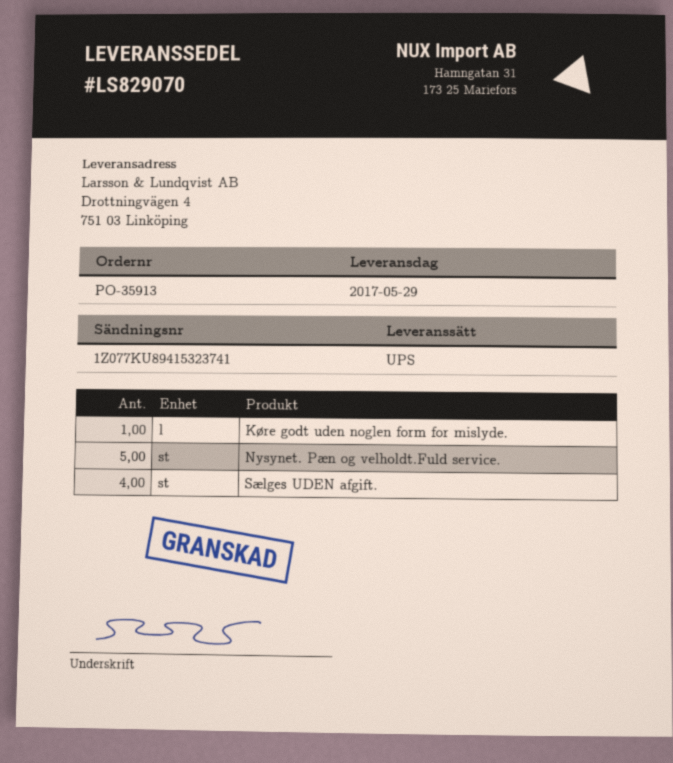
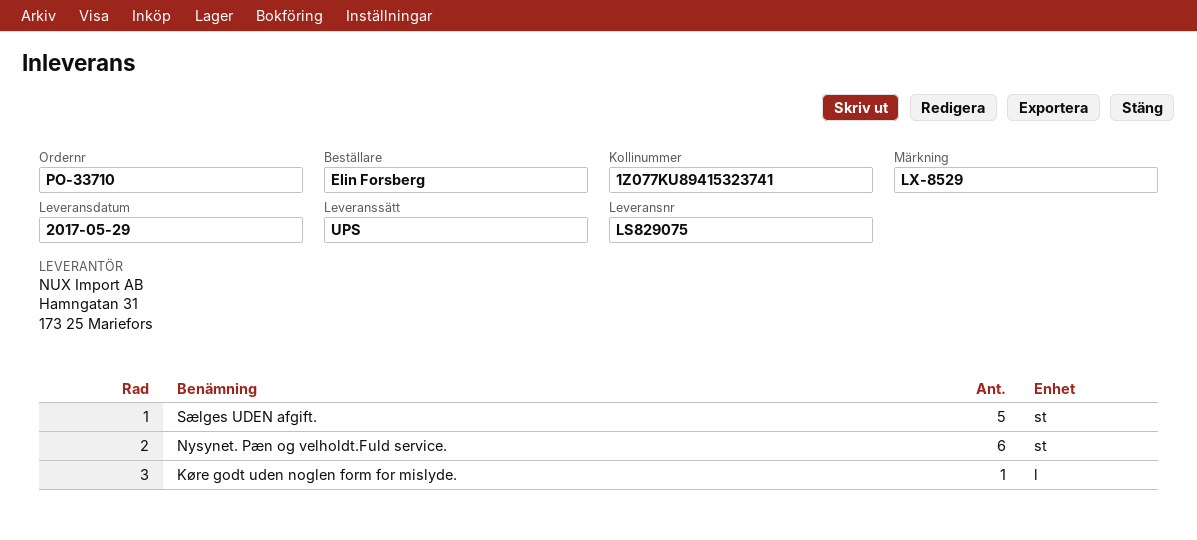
order number: PO-35913 -> PO-33710
delivery note number: LS829070 -> LS829075
Nysynet. Pæn og velholdt.Fuld service.: 5 -> 6
Sælges UDEN afgift.: 4 -> 5

